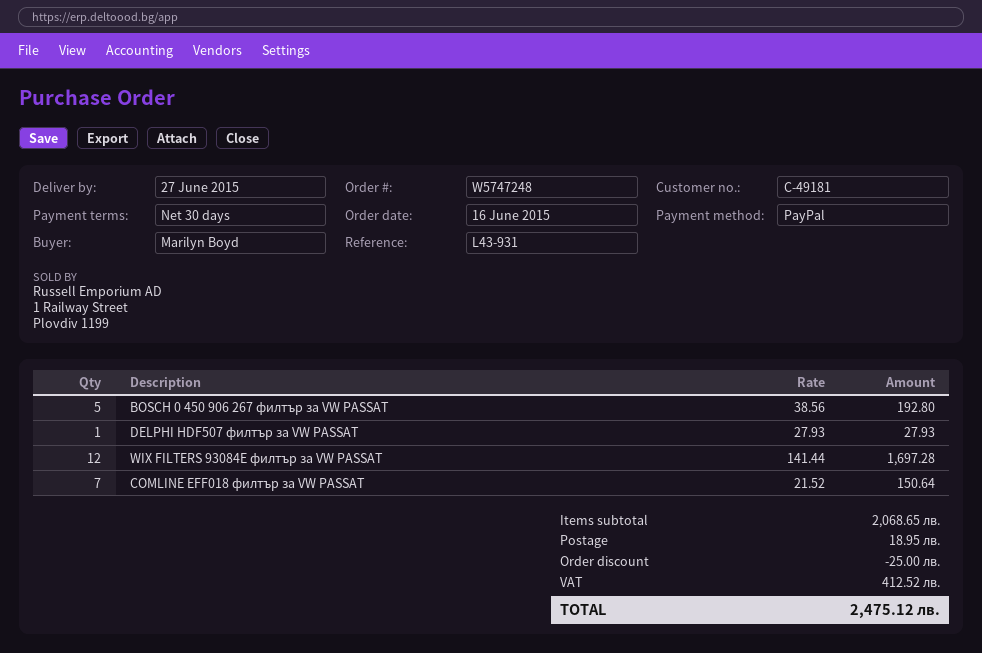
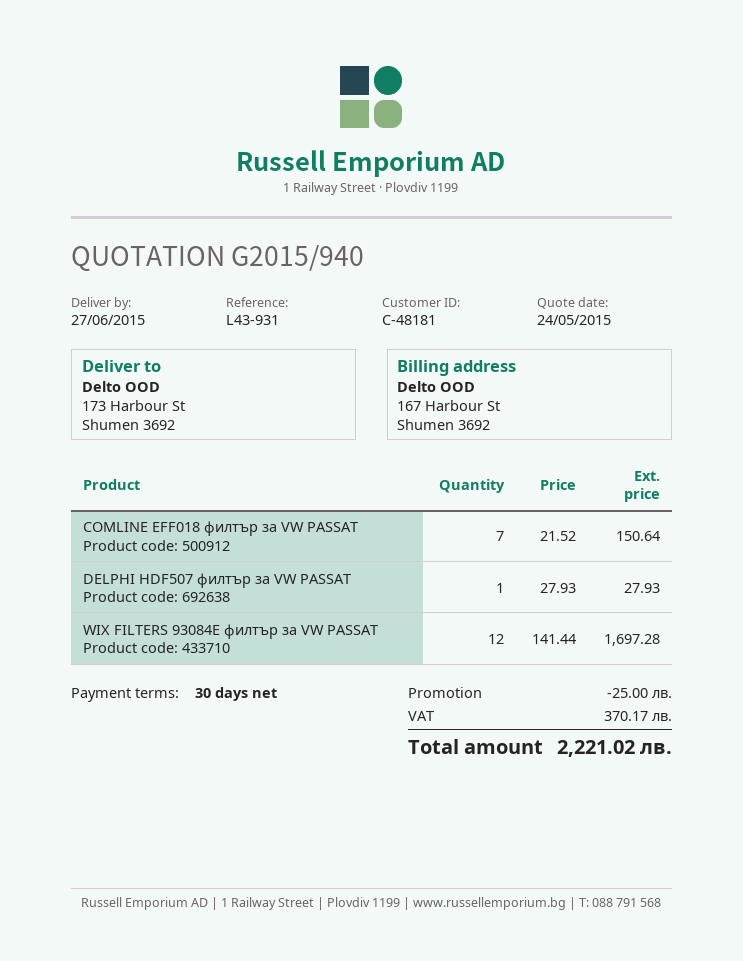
customer number: C-49181 -> C-48181
BOSCH 0 450 906 267 филтър за VW PASSAT: 5 x 38.56 = 192.80 -> none
shipping: 18.95 -> none
tax: 412.52 -> 370.17
total: 2475.12 -> 2221.02

